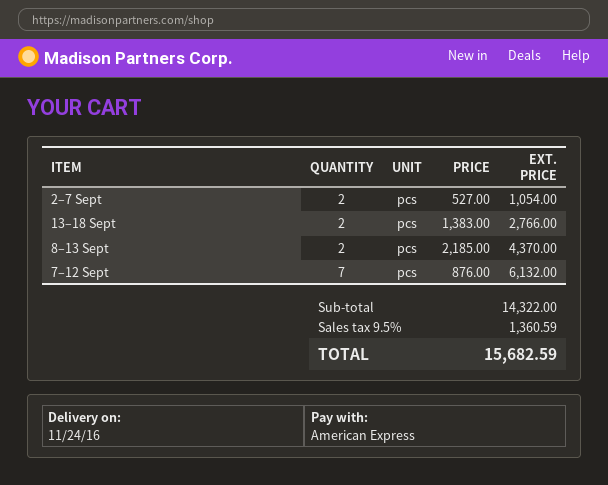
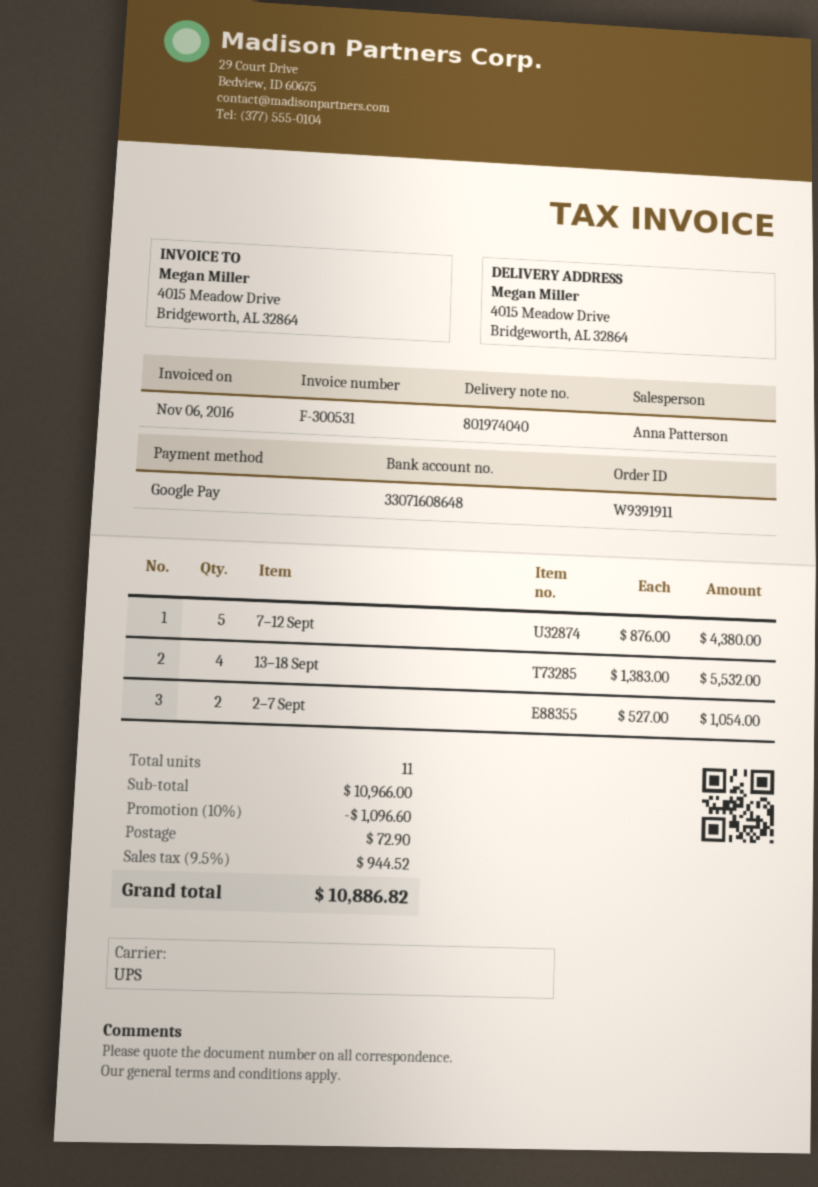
payment method: American Express -> Google Pay
13–18 Sept: 2 x 1383.00 = 2766.00 -> 4 x 1383.00 = 5532.00
8–13 Sept: 2 x 2185.00 = 4370.00 -> none
7–12 Sept: 7 x 876.00 = 6132.00 -> 5 x 876.00 = 4380.00
subtotal: 14322.00 -> 10966.00
discount: none -> 10% = 1096.60
shipping: none -> 72.90
tax: 9.5% = 1360.59 -> 9.5% = 944.52
total: 15682.59 -> 10886.82

